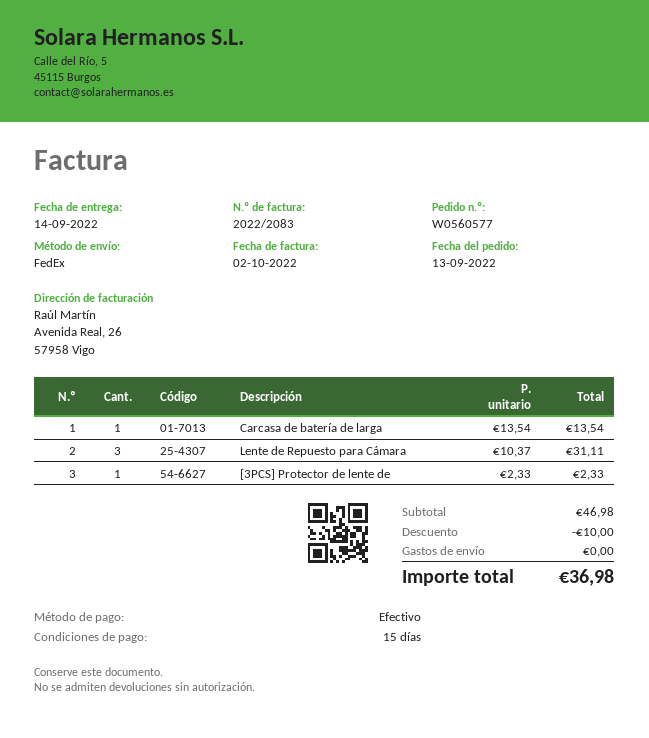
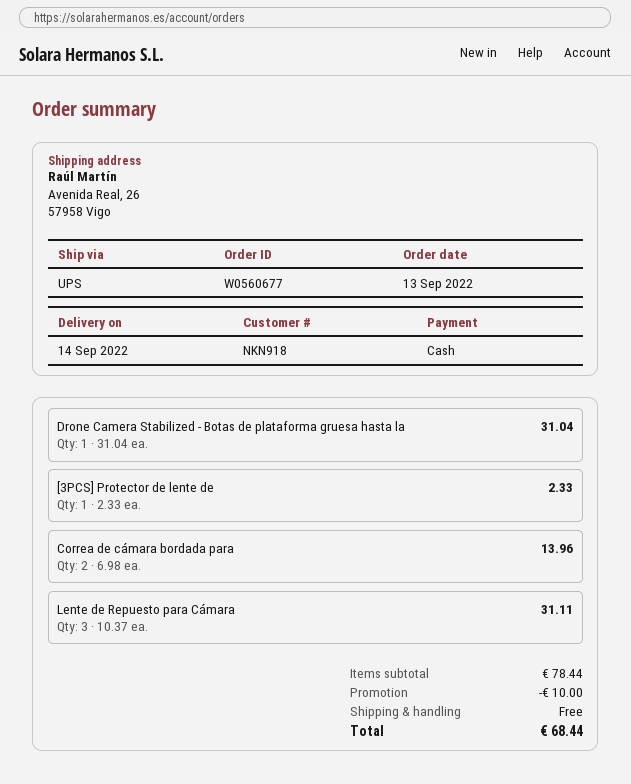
order number: W0560577 -> W0560677
shipping method: FedEx -> UPS
Carcasa de batería de larga: 1 x 13.54 = 13.54 -> none
Drone Camera Stabilized - Botas de plataforma gruesa hasta la: none -> 1 x 31.04 = 31.04
Correa de cámara bordada para: none -> 2 x 6.98 = 13.96
subtotal: 46.98 -> 78.44
total: 36.98 -> 68.44

